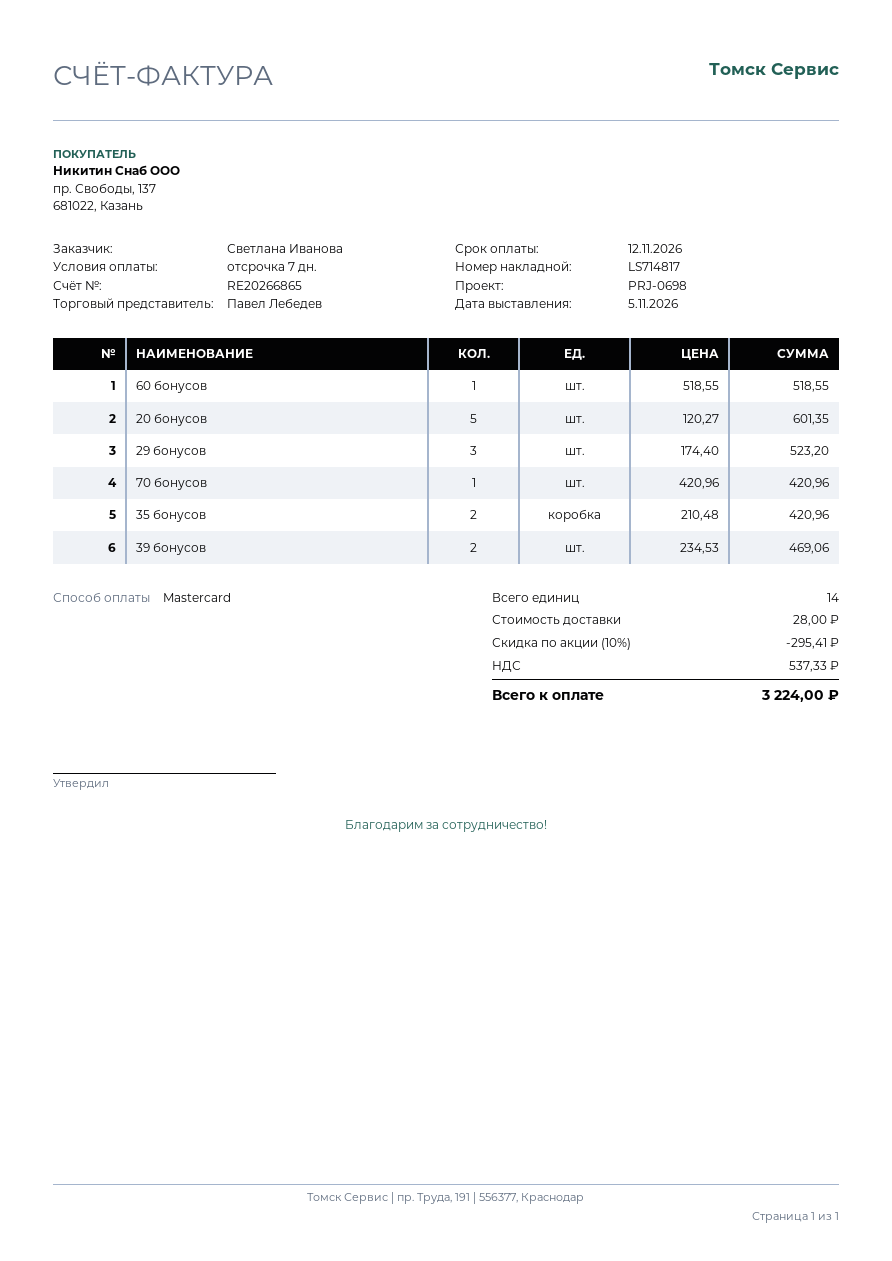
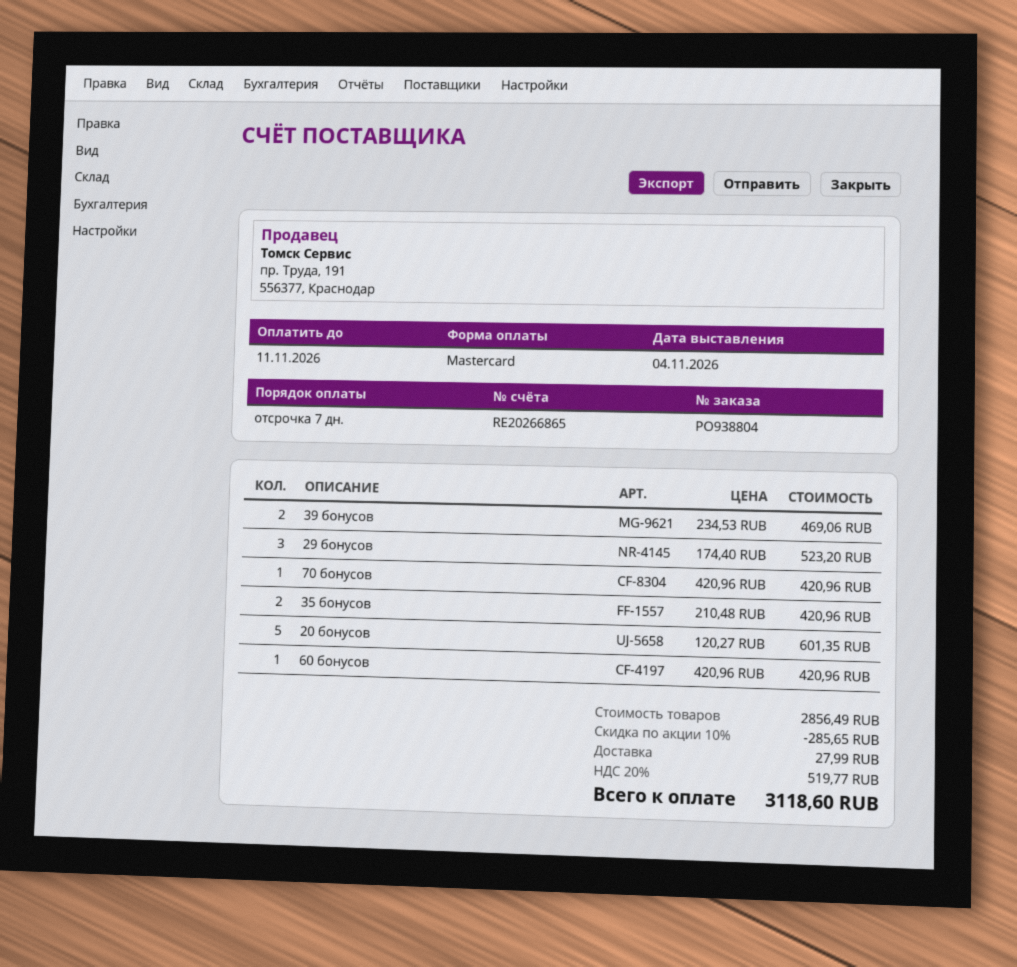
invoice date: 2026-11-05 -> 2026-11-04
due date: 2026-11-12 -> 2026-11-11
60 бонусов: 1 x 518.55 = 518.55 -> 1 x 420.96 = 420.96
discount: 10% = 295.41 -> 10% = 285.65
shipping: 28.00 -> 27.99
tax: 537.33 -> 519.77
total: 3224.00 -> 3118.60

